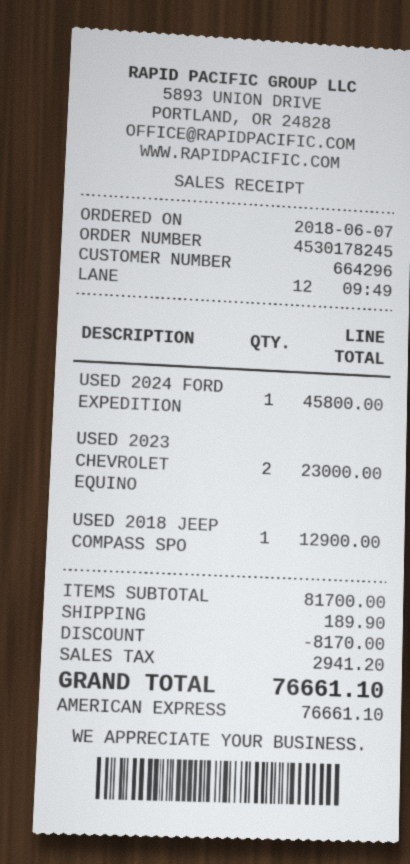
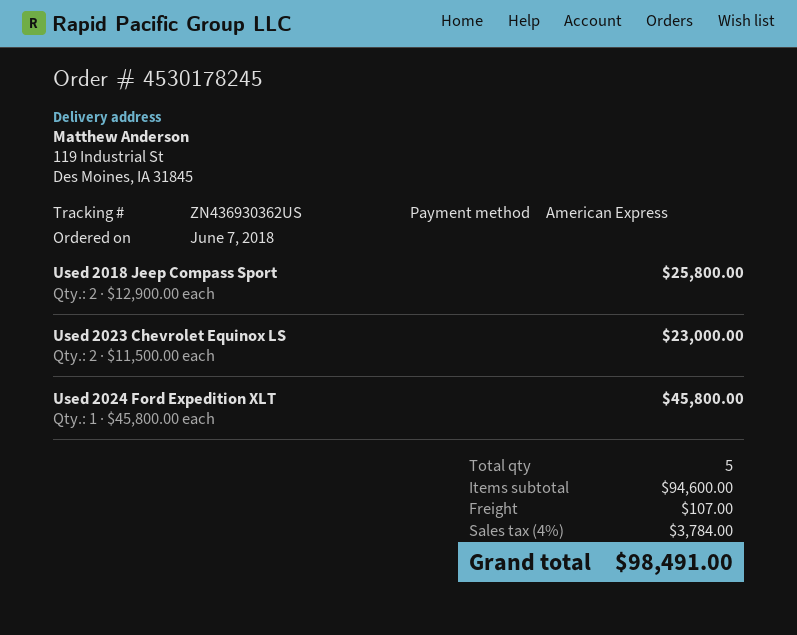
USED 2018 JEEP COMPASS SPO: 1 for 12900.00 -> 2 for 25800.00
subtotal: 81700.00 -> 94600.00
discount: 8170.00 -> none
shipping: 189.90 -> 107.00
tax: 2941.20 -> 3784.00
total: 76661.10 -> 98491.00

